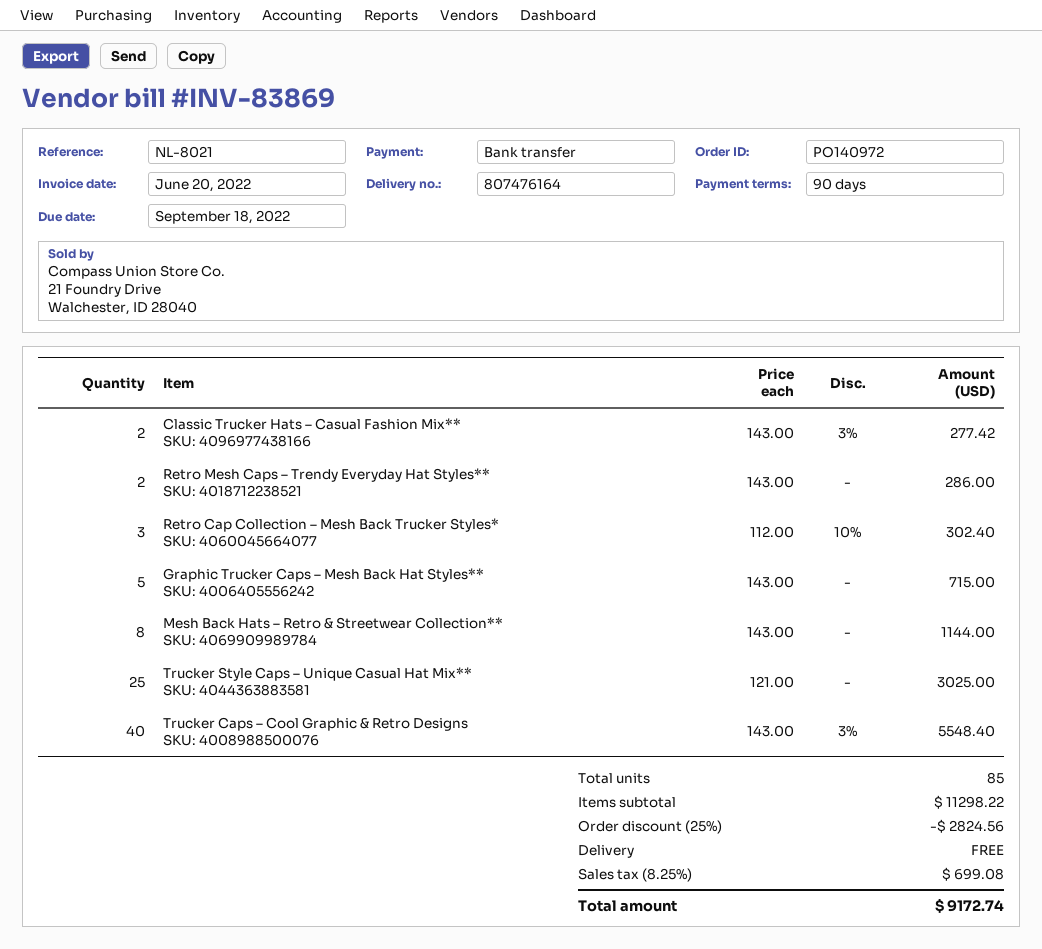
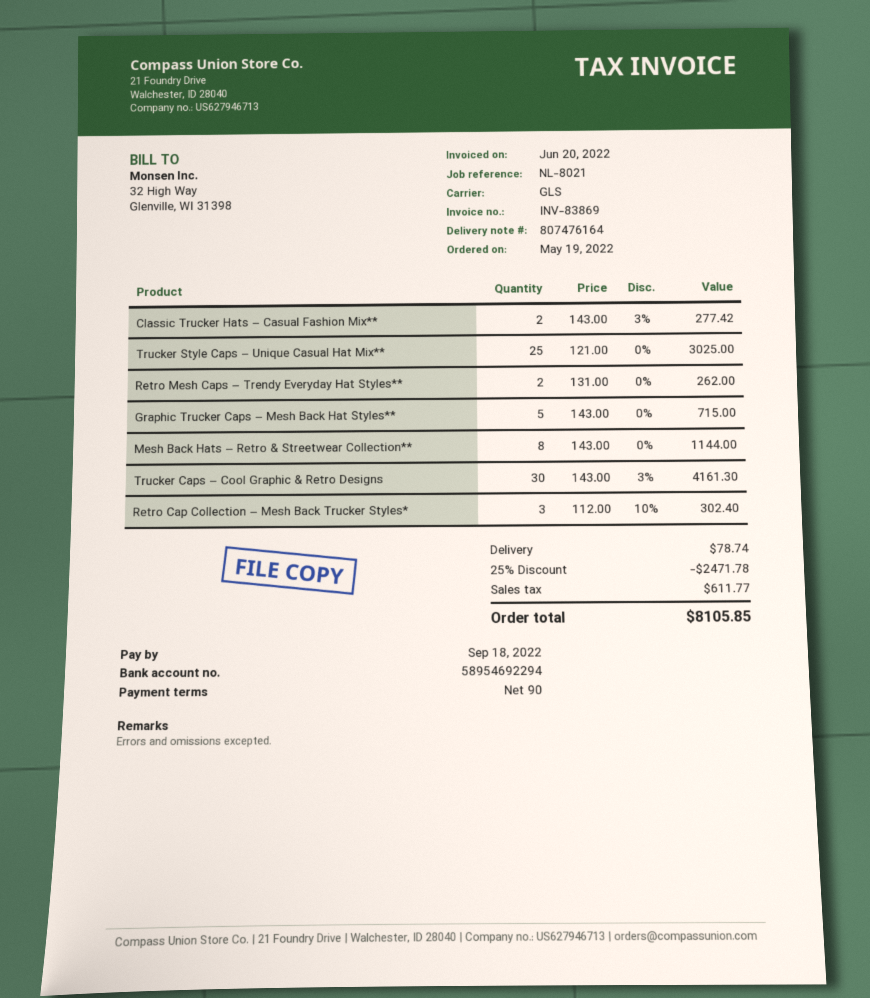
Retro Mesh Caps – Trendy Everyday Hat Styles**: 2 x 143.00 = 286.00 -> 2 x 131.00 = 262.00
Trucker Caps – Cool Graphic & Retro Designs: 40 x 143.00 - 3% = 5548.40 -> 30 x 143.00 - 3% = 4161.30
discount: 25% = 2824.56 -> 25% = 2471.78
shipping: 0.00 -> 78.74
tax: 699.08 -> 611.77
total: 9172.74 -> 8105.85

